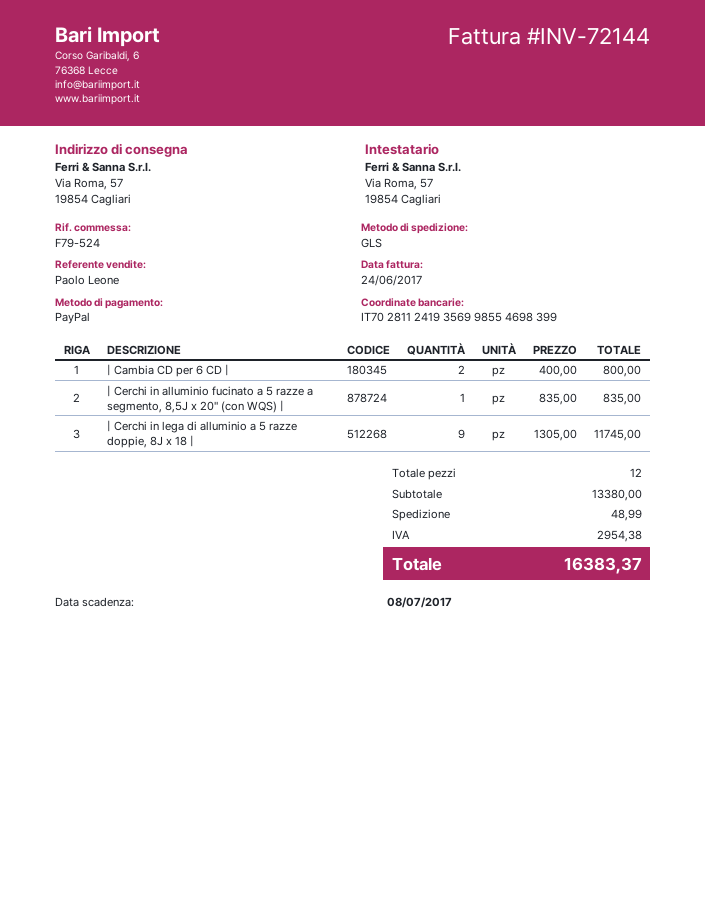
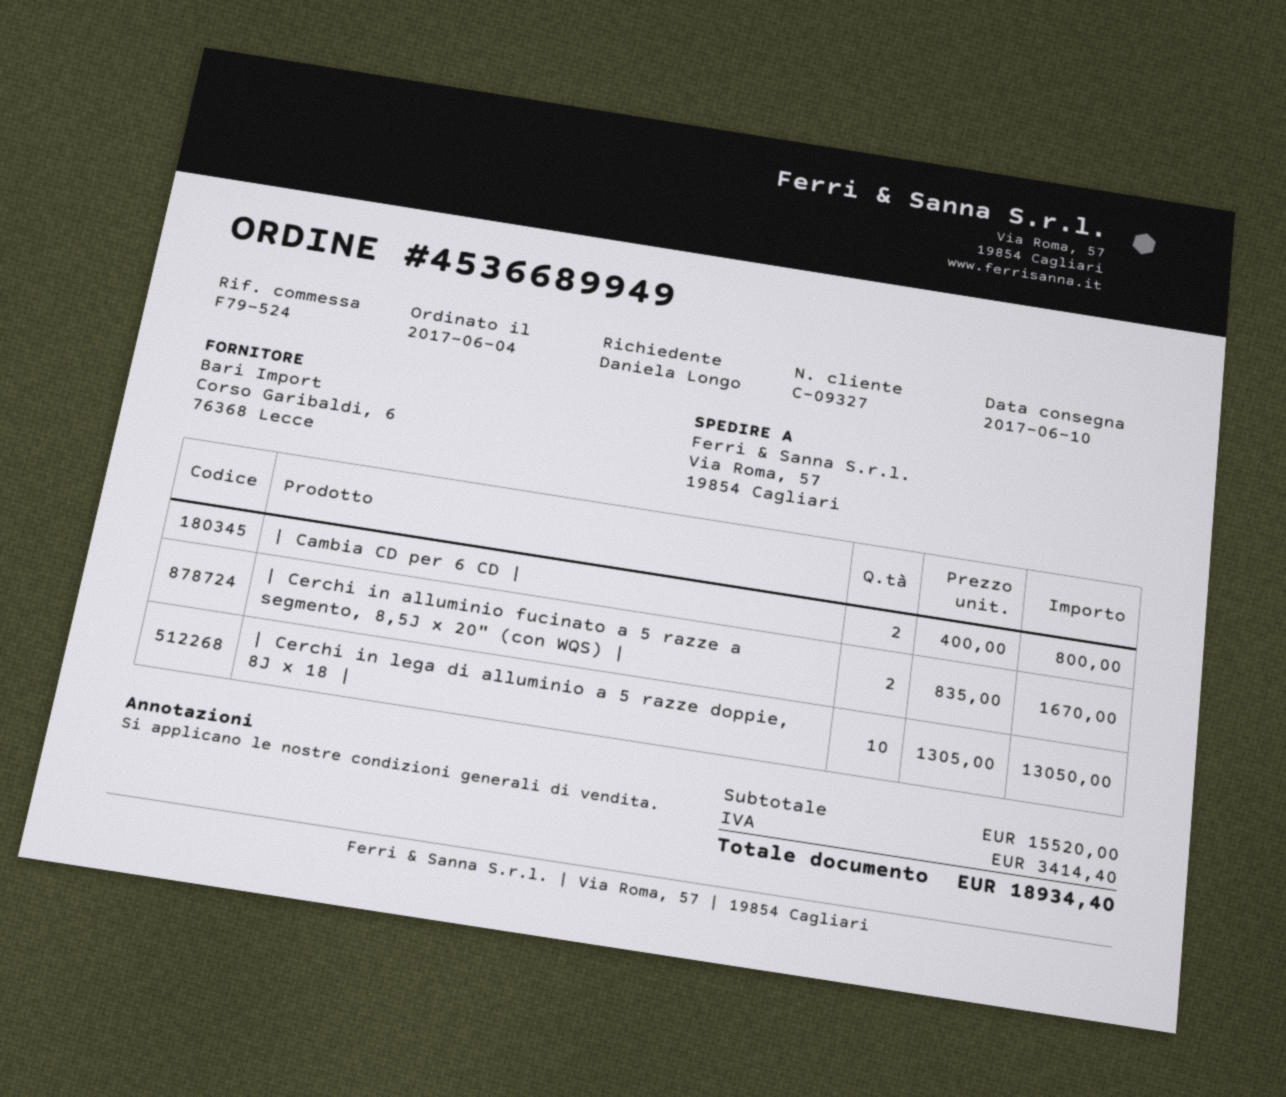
| Cerchi in alluminio fucinato a 5 razze a segmento, 8,5J x 20" (con WQS) |: 1 x 835.00 = 835.00 -> 2 x 835.00 = 1670.00
| Cerchi in lega di alluminio a 5 razze doppie, 8J x 18 |: 9 x 1305.00 = 11745.00 -> 10 x 1305.00 = 13050.00
subtotal: 13380.00 -> 15520.00
shipping: 48.99 -> none
tax: 2954.38 -> 3414.40
total: 16383.37 -> 18934.40

